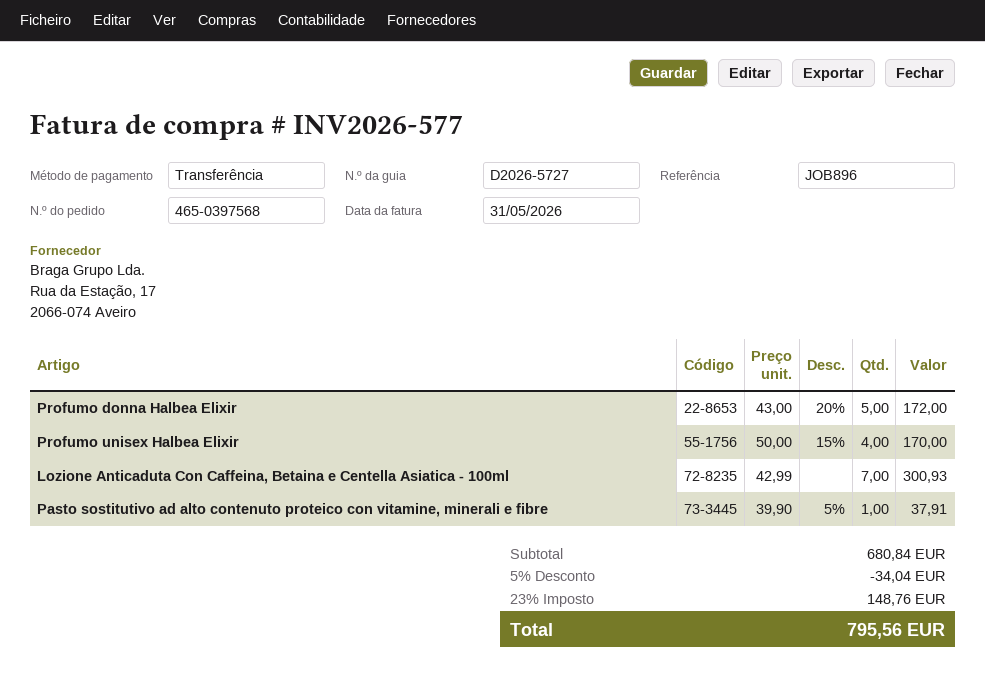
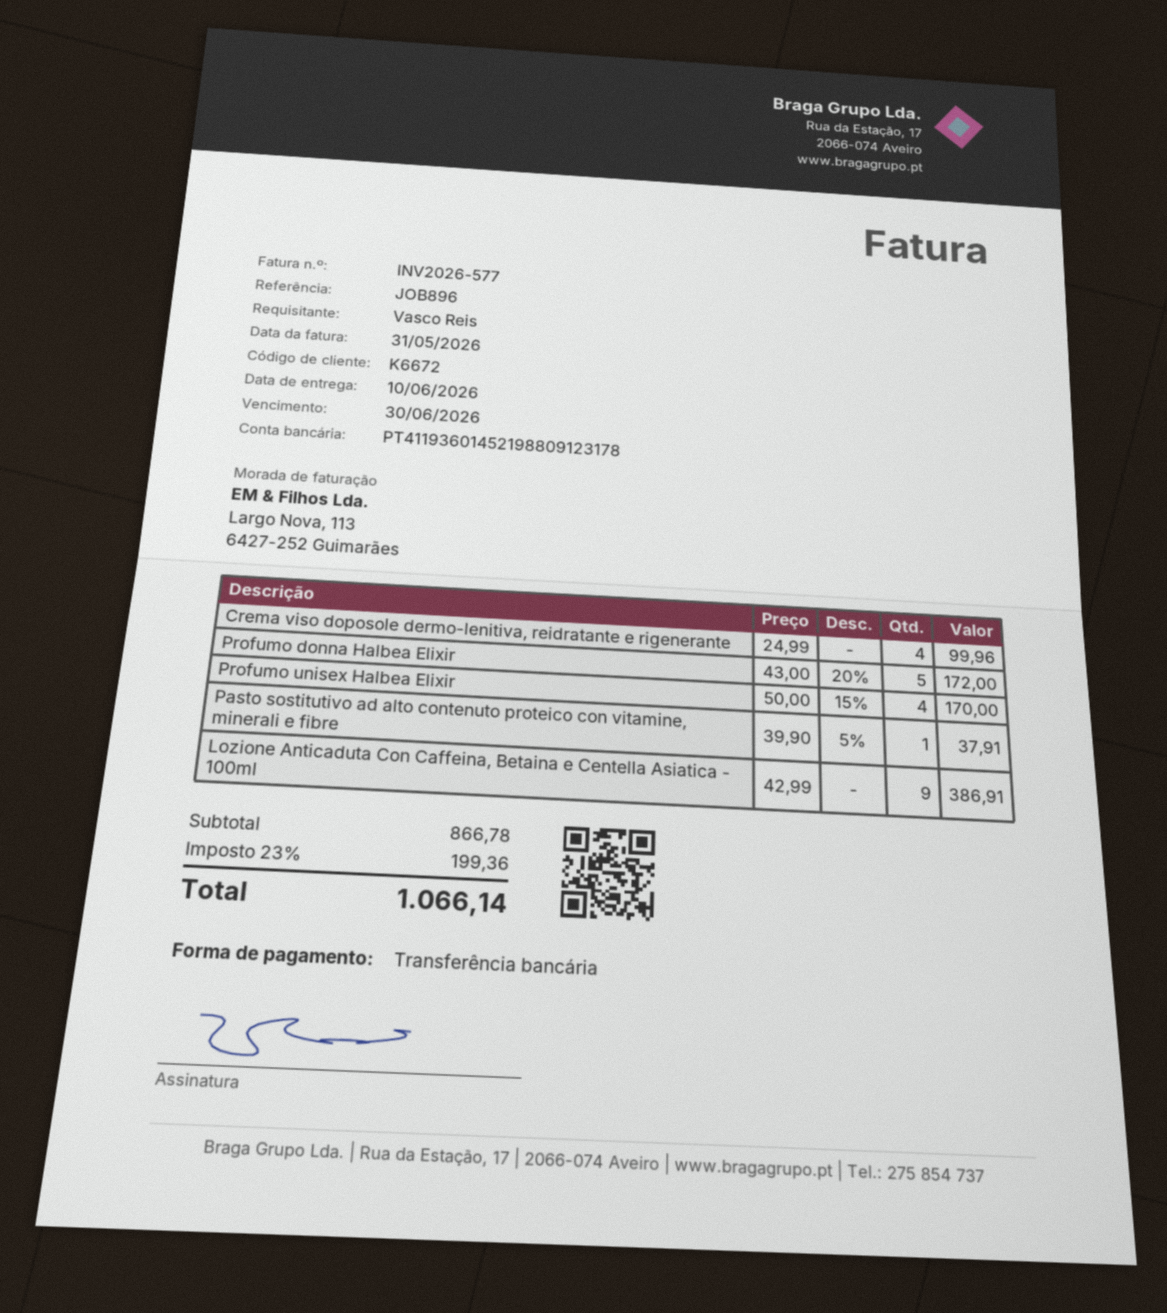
Lozione Anticaduta Con Caffeina, Betaina e Centella Asiatica - 100ml: 7 x 42.99 = 300.93 -> 9 x 42.99 = 386.91
Crema viso doposole dermo-lenitiva, reidratante e rigenerante: none -> 4 x 24.99 = 99.96
subtotal: 680.84 -> 866.78
discount: 5% = 34.04 -> none
tax: 23% = 148.76 -> 23% = 199.36
total: 795.56 -> 1066.14

